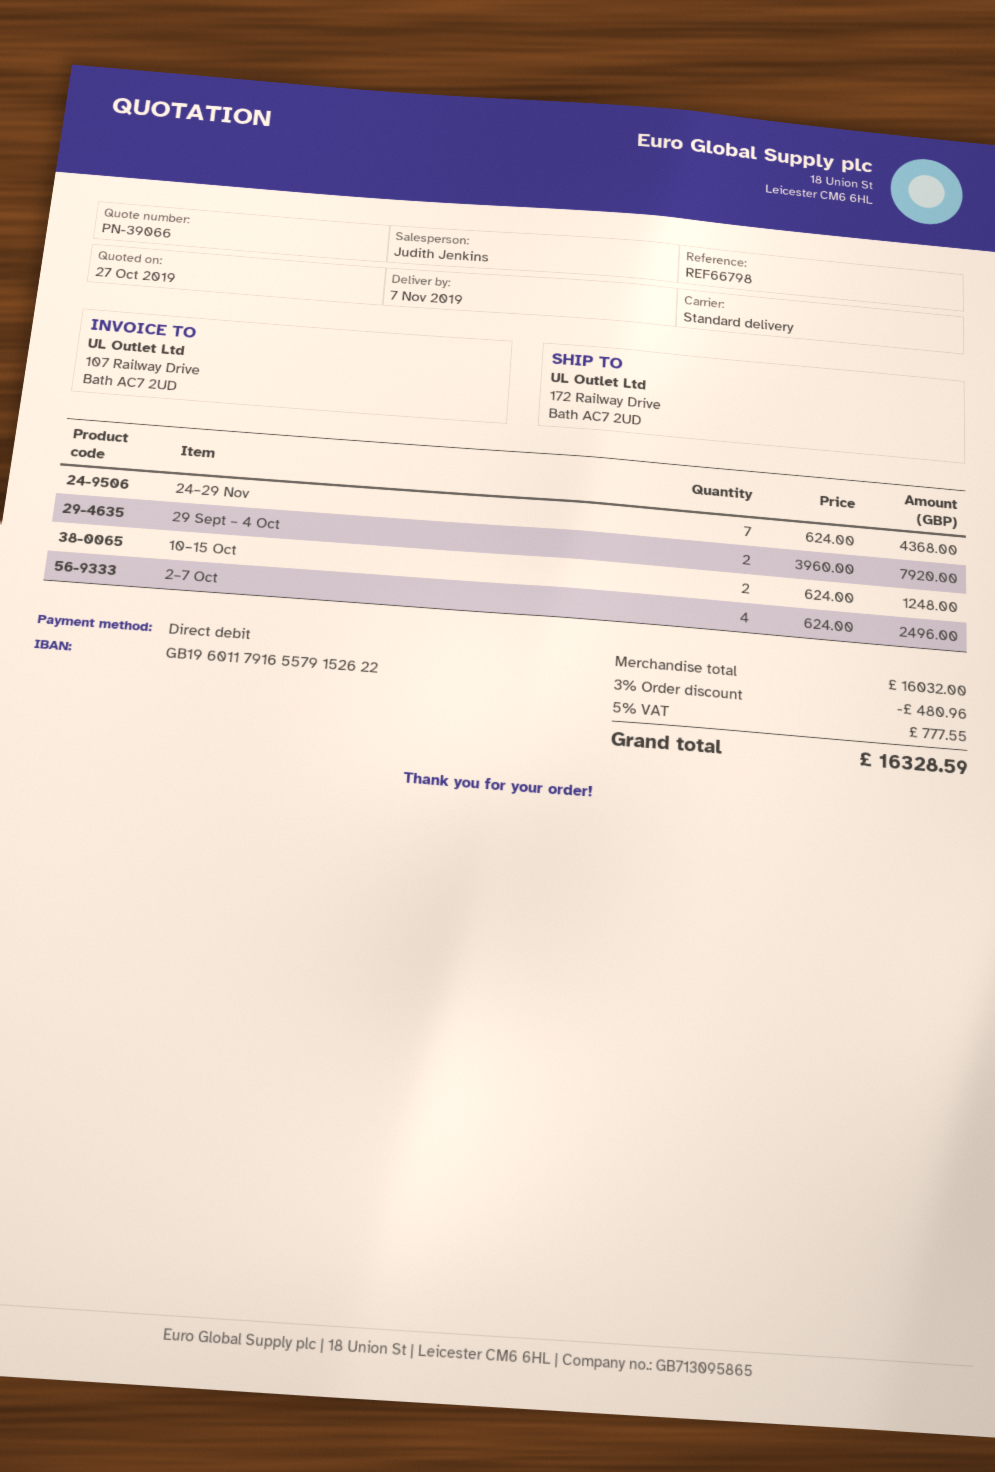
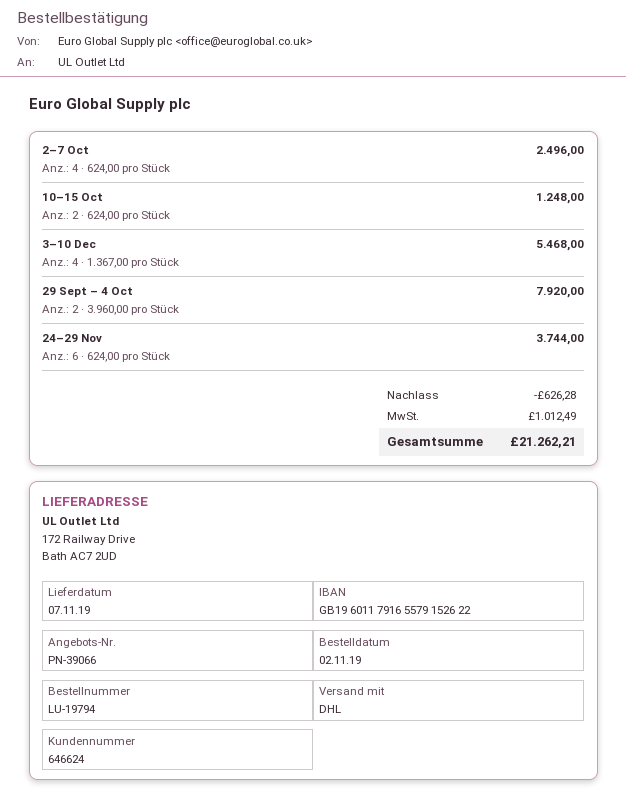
shipping method: standard -> DHL
24–29 Nov: 7 x 624.00 = 4368.00 -> 6 x 624.00 = 3744.00
3–10 Dec: none -> 4 x 1367.00 = 5468.00
discount: 480.96 -> 626.28
tax: 777.55 -> 1012.49
total: 16328.59 -> 21262.21

